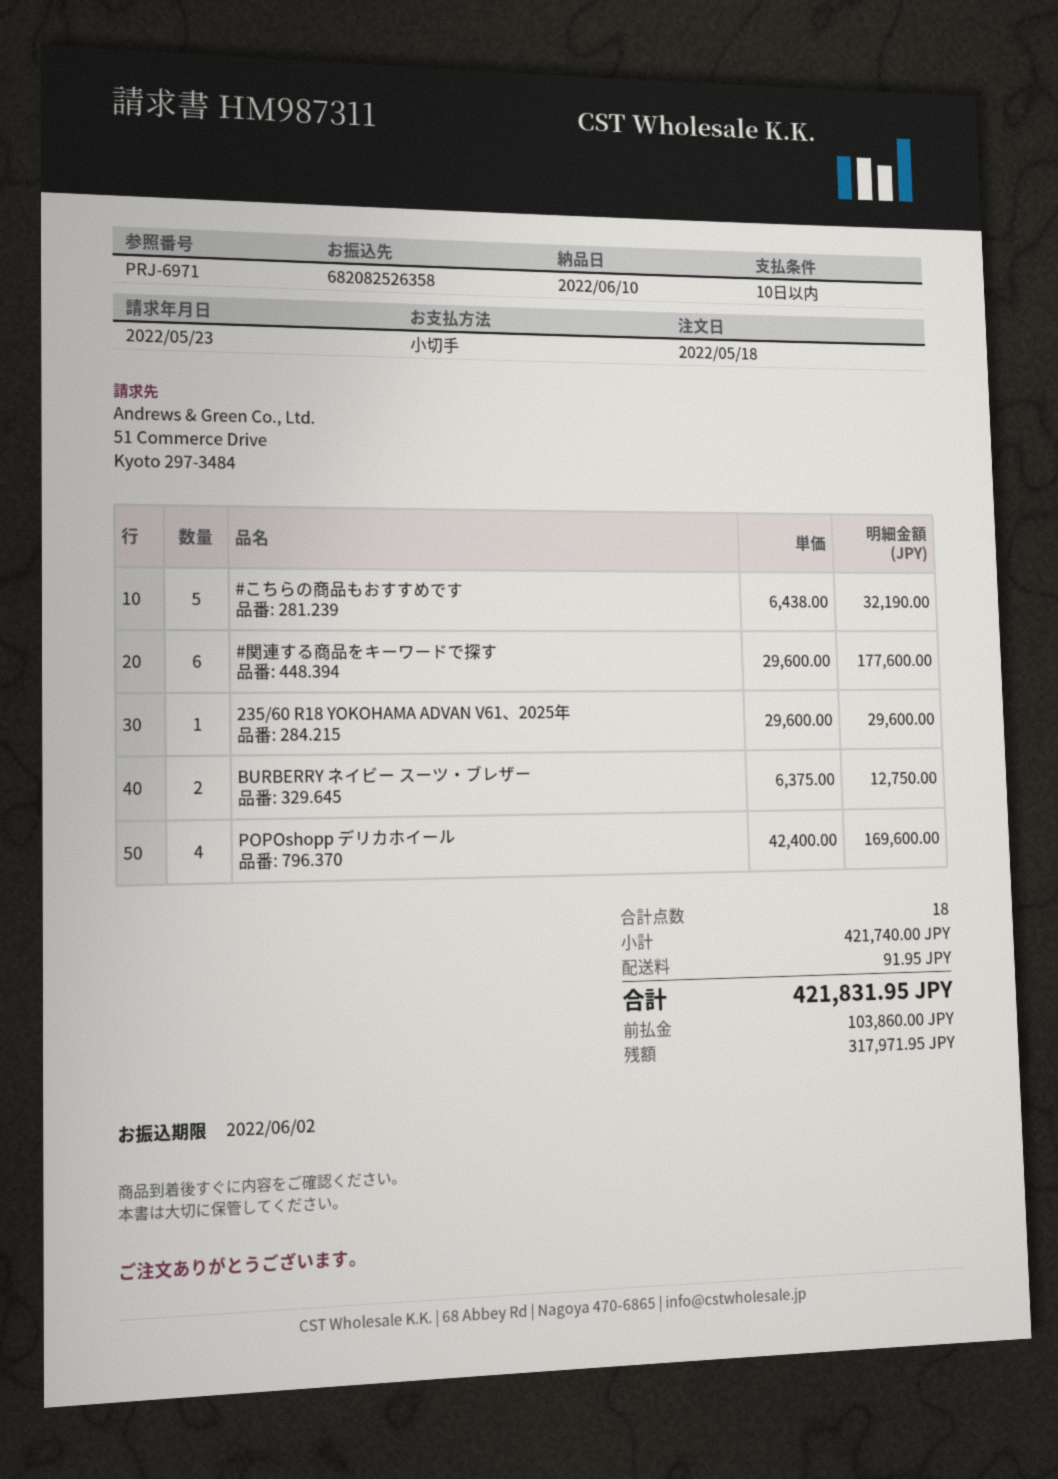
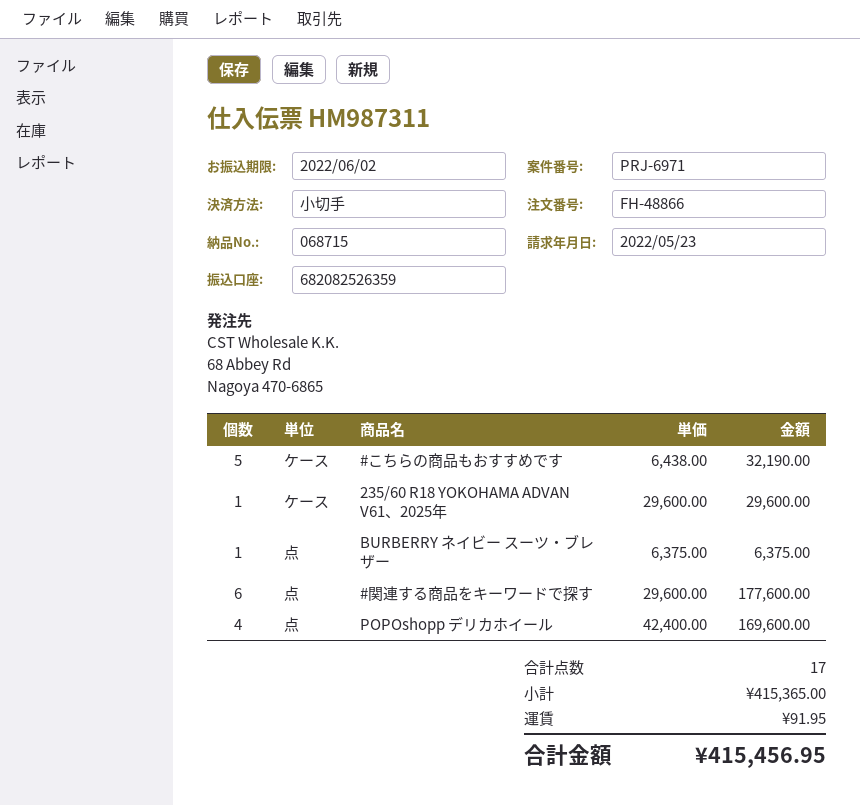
bank account: 682082526358 -> 682082526359
BURBERRY ネイビー スーツ・ブレザー: 2 x 6375.00 = 12750.00 -> 1 x 6375.00 = 6375.00
total quantity: 18 -> 17
subtotal: 421740.00 -> 415365.00
total: 421831.95 -> 415456.95

